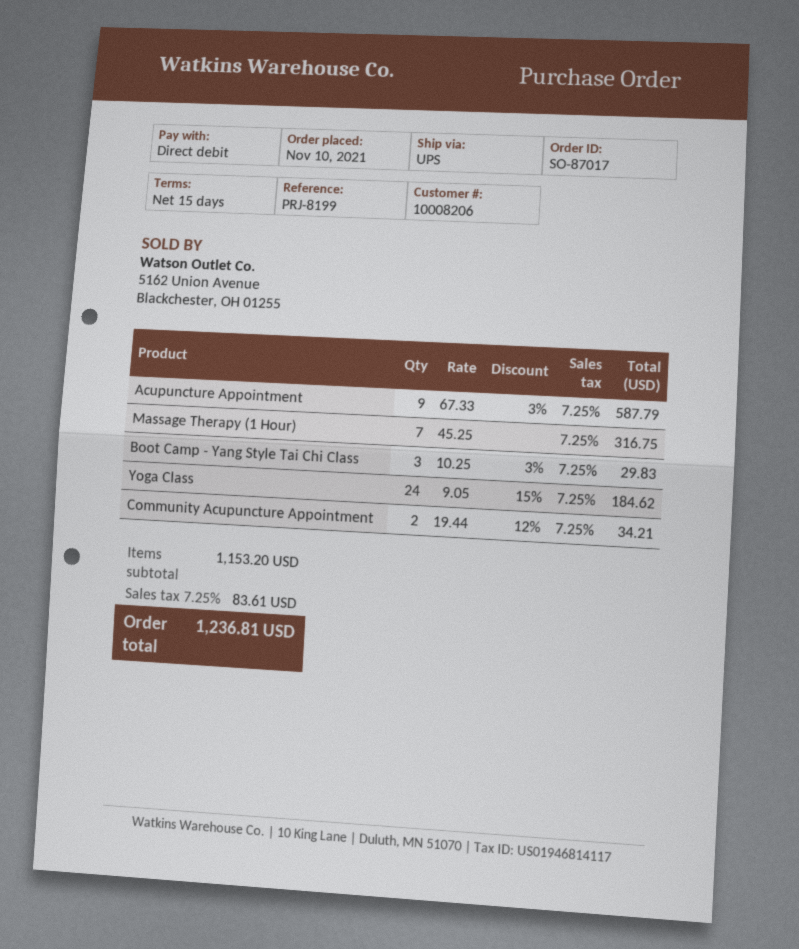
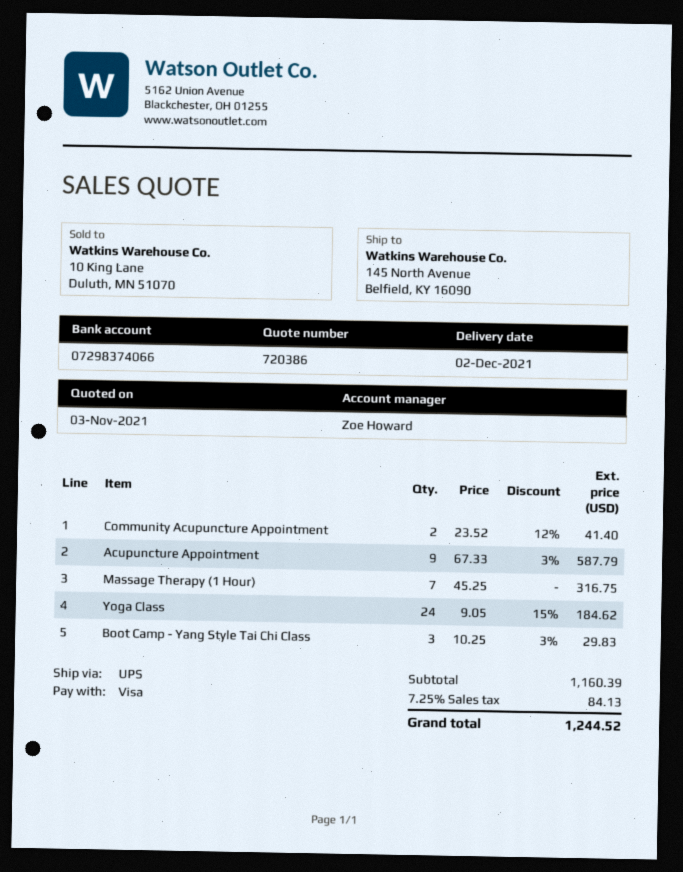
payment method: direct debit -> Visa
Community Acupuncture Appointment: 2 x 19.44 - 12% = 34.21 -> 2 x 23.52 - 12% = 41.40
subtotal: 1153.20 -> 1160.39
tax: 7.25% = 83.61 -> 7.25% = 84.13
total: 1236.81 -> 1244.52

